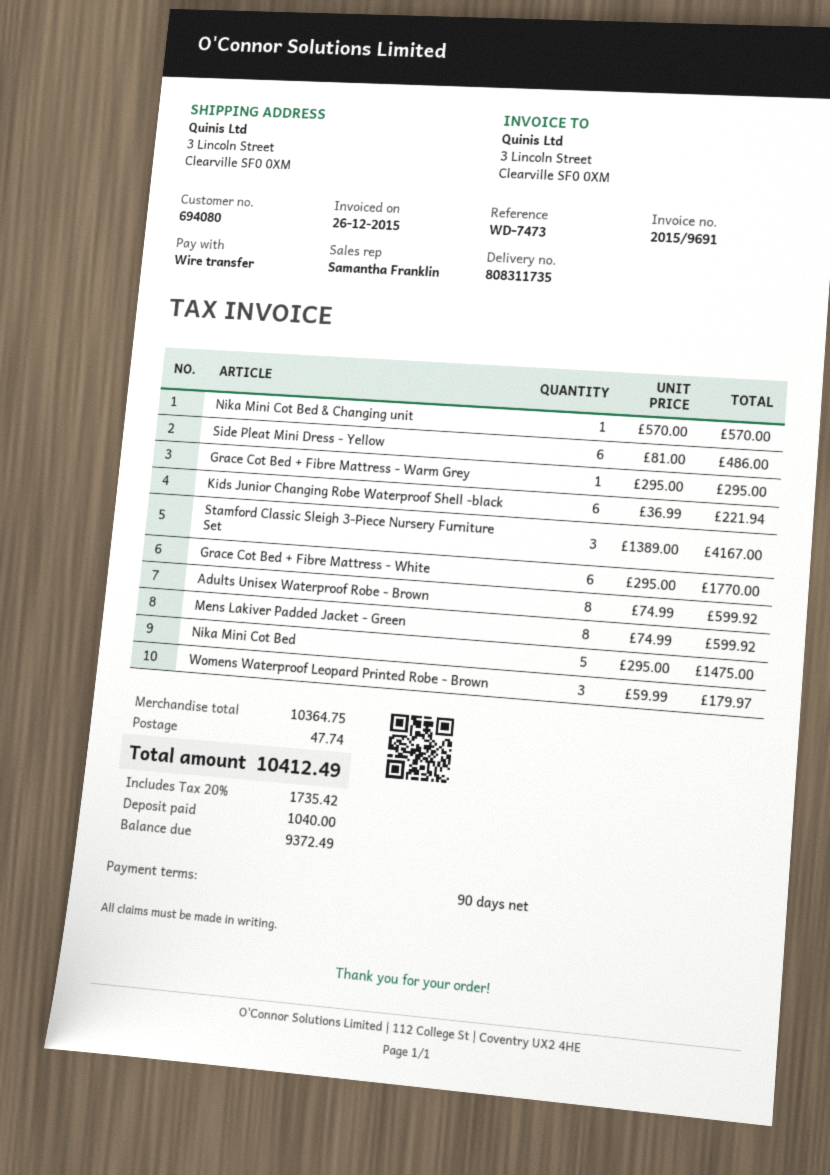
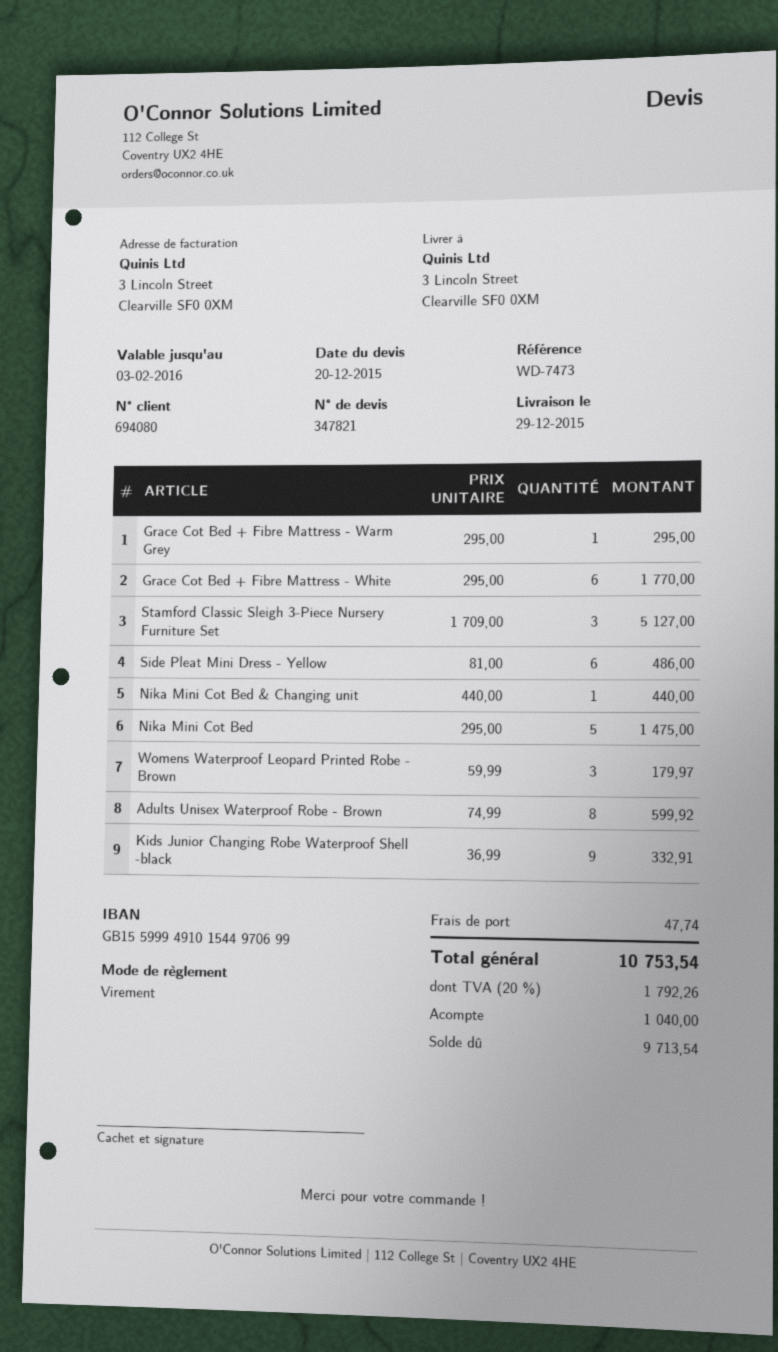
Nika Mini Cot Bed & Changing unit: 1 x 570.00 = 570.00 -> 1 x 440.00 = 440.00
Kids Junior Changing Robe Waterproof Shell -black: 6 x 36.99 = 221.94 -> 9 x 36.99 = 332.91
Stamford Classic Sleigh 3-Piece Nursery Furniture Set: 3 x 1389.00 = 4167.00 -> 3 x 1709.00 = 5127.00
Mens Lakiver Padded Jacket - Green: 8 x 74.99 = 599.92 -> none
tax: 20% = 1735.42 -> 20% = 1792.26
total: 10412.49 -> 10753.54
balance: 9372.49 -> 9713.54

